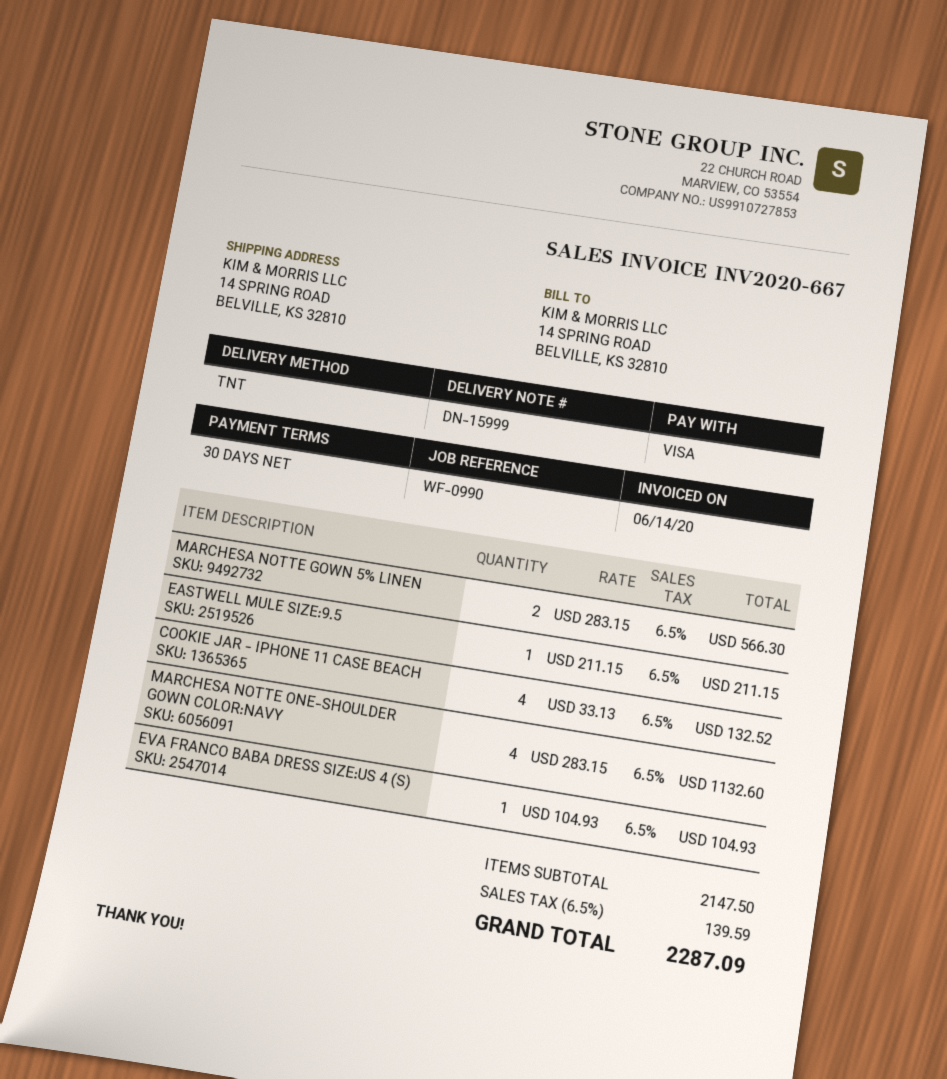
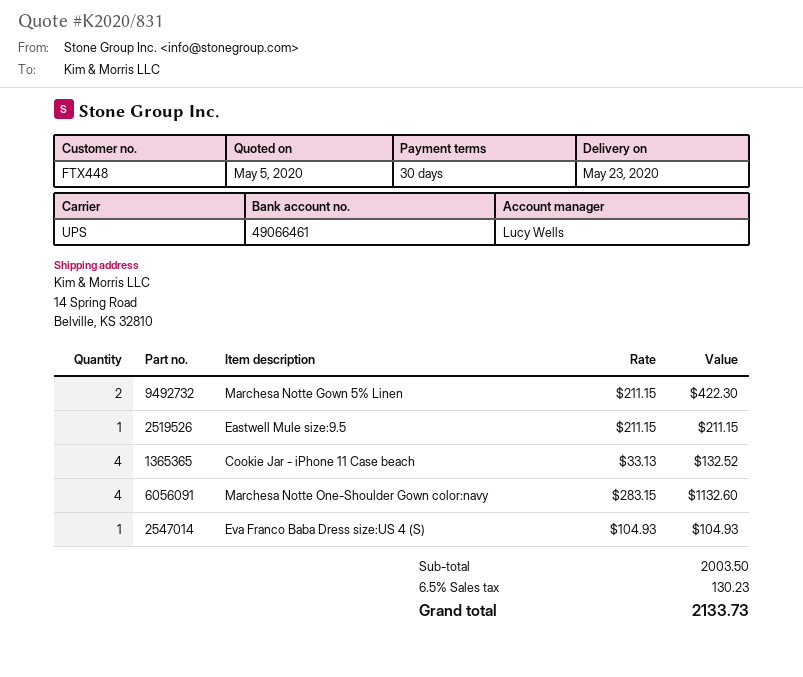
shipping method: TNT -> UPS
MARCHESA NOTTE GOWN 5% LINEN: 2 x 283.15 = 566.30 -> 2 x 211.15 = 422.30
subtotal: 2147.50 -> 2003.50
tax: 6.5% = 139.59 -> 6.5% = 130.23
total: 2287.09 -> 2133.73

